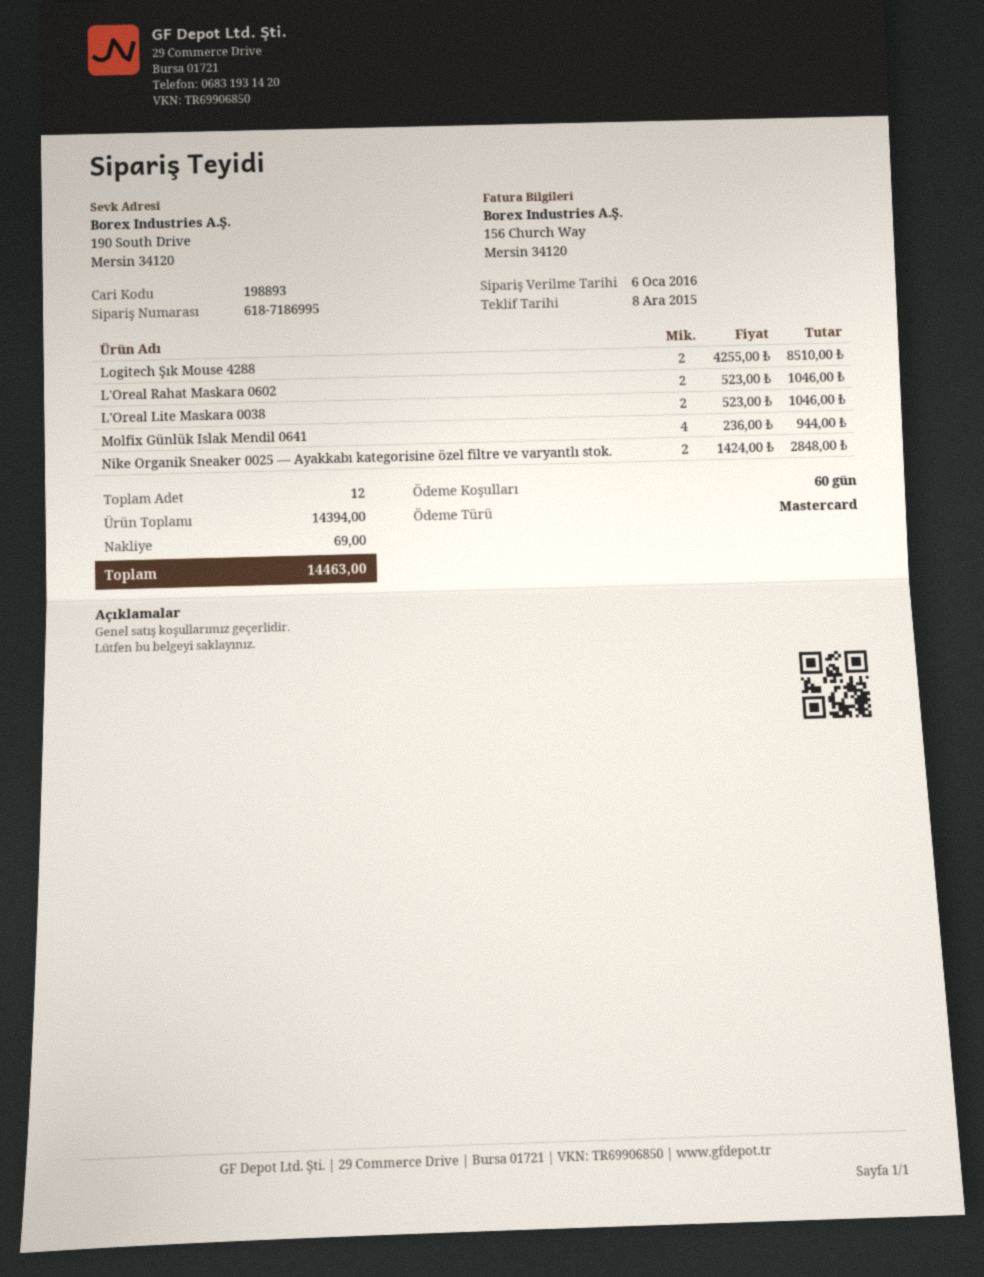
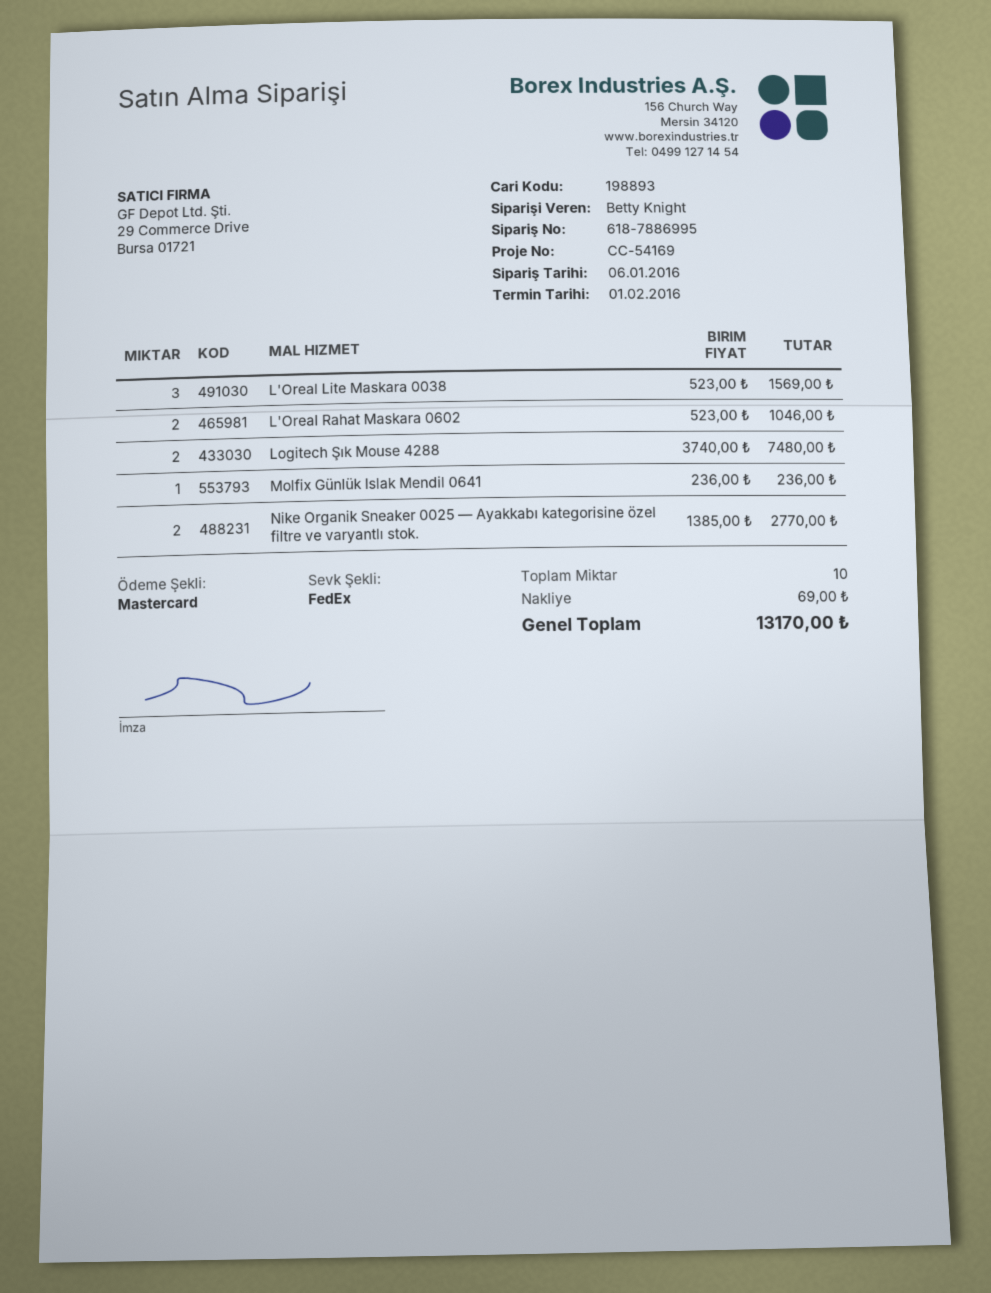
order number: 618-7186995 -> 618-7886995
Logitech Şık Mouse 4288: 2 x 4255.00 = 8510.00 -> 2 x 3740.00 = 7480.00
L'Oreal Lite Maskara 0038: 2 x 523.00 = 1046.00 -> 3 x 523.00 = 1569.00
Molfix Günlük Islak Mendil 0641: 4 x 236.00 = 944.00 -> 1 x 236.00 = 236.00
Nike Organik Sneaker 0025 — Ayakkabı kategorisine özel filtre ve varyantlı stok.: 2 x 1424.00 = 2848.00 -> 2 x 1385.00 = 2770.00
total quantity: 12 -> 10
total: 14463.00 -> 13170.00

